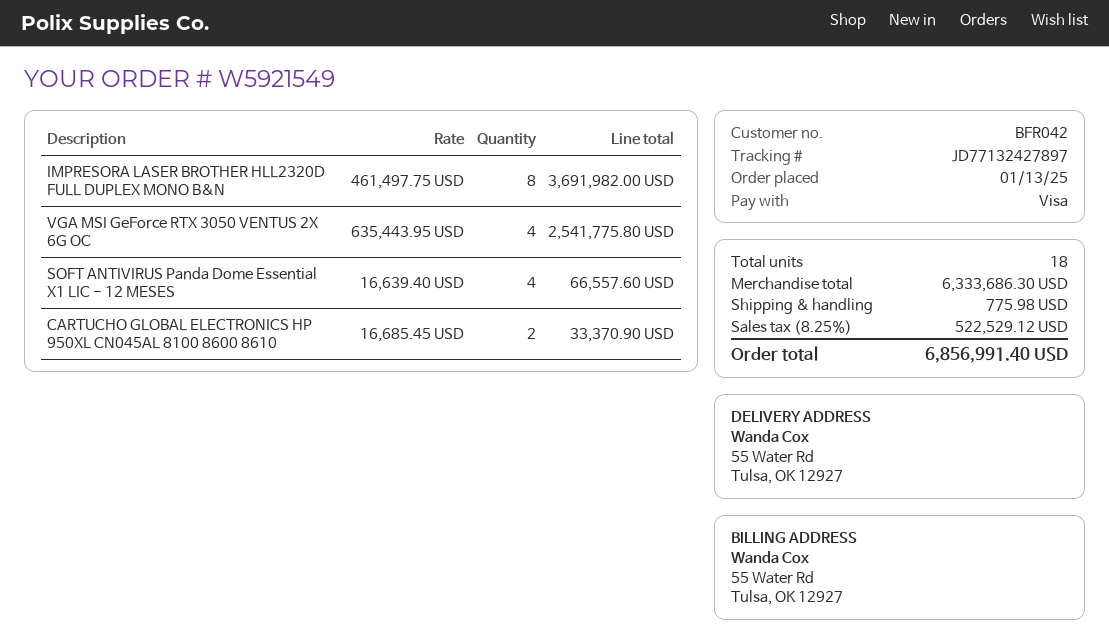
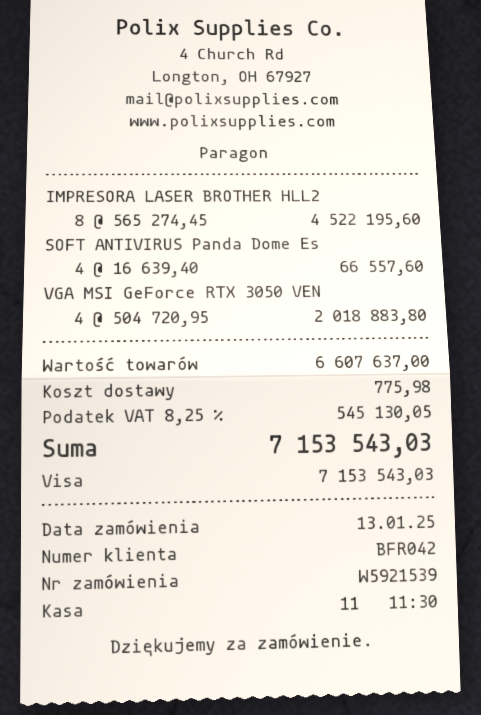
order number: W5921549 -> W5921539
IMPRESORA LASER BROTHER HLL2320D FULL DUPLEX MONO B&N: 8 x 461497.75 = 3691982.00 -> 8 x 565274.45 = 4522195.60
VGA MSI GeForce RTX 3050 VENTUS 2X 6G OC: 4 x 635443.95 = 2541775.80 -> 4 x 504720.95 = 2018883.80
CARTUCHO GLOBAL ELECTRONICS HP 950XL CN045AL 8100 8600 8610: 2 x 16685.45 = 33370.90 -> none
subtotal: 6333686.30 -> 6607637.00
tax: 8.25% = 522529.12 -> 8.25% = 545130.05
total: 6856991.40 -> 7153543.03

